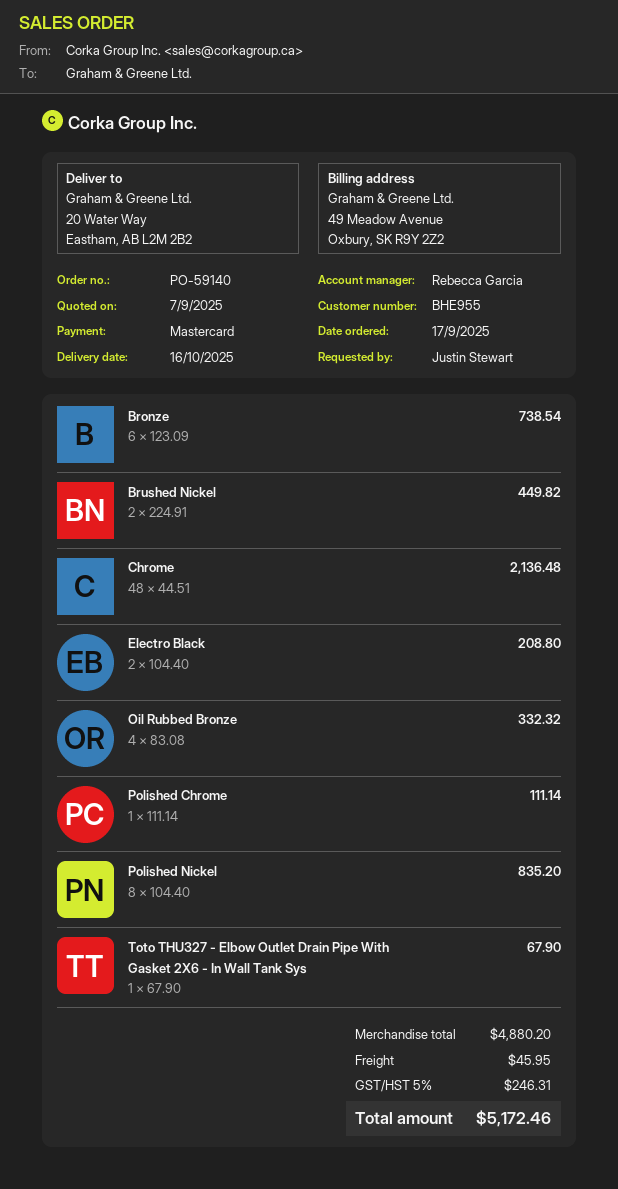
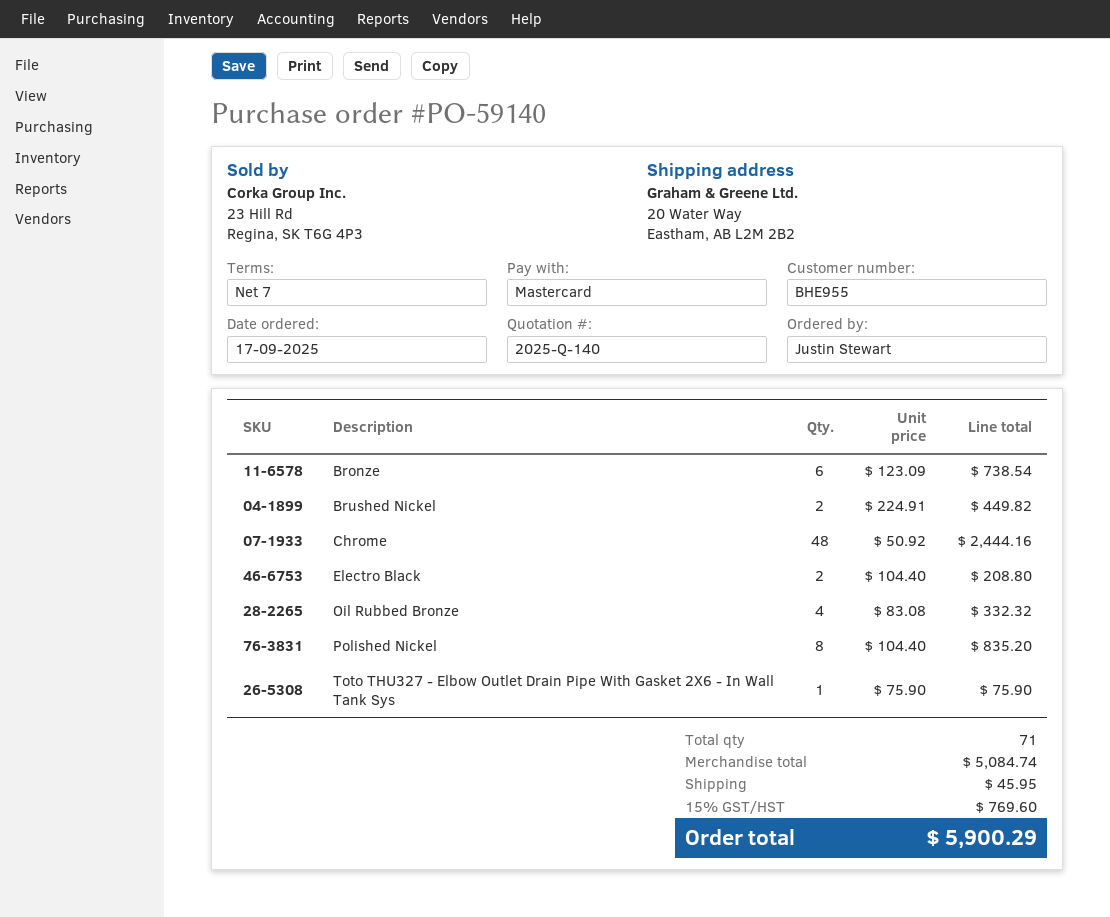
Chrome: 48 x 44.51 = 2136.48 -> 48 x 50.92 = 2444.16
Polished Chrome: 1 x 111.14 = 111.14 -> none
Toto THU327 - Elbow Outlet Drain Pipe With Gasket 2X6 - In Wall Tank Sys: 1 x 67.90 = 67.90 -> 1 x 75.90 = 75.90
subtotal: 4880.20 -> 5084.74
tax: 5% = 246.31 -> 15% = 769.60
total: 5172.46 -> 5900.29

